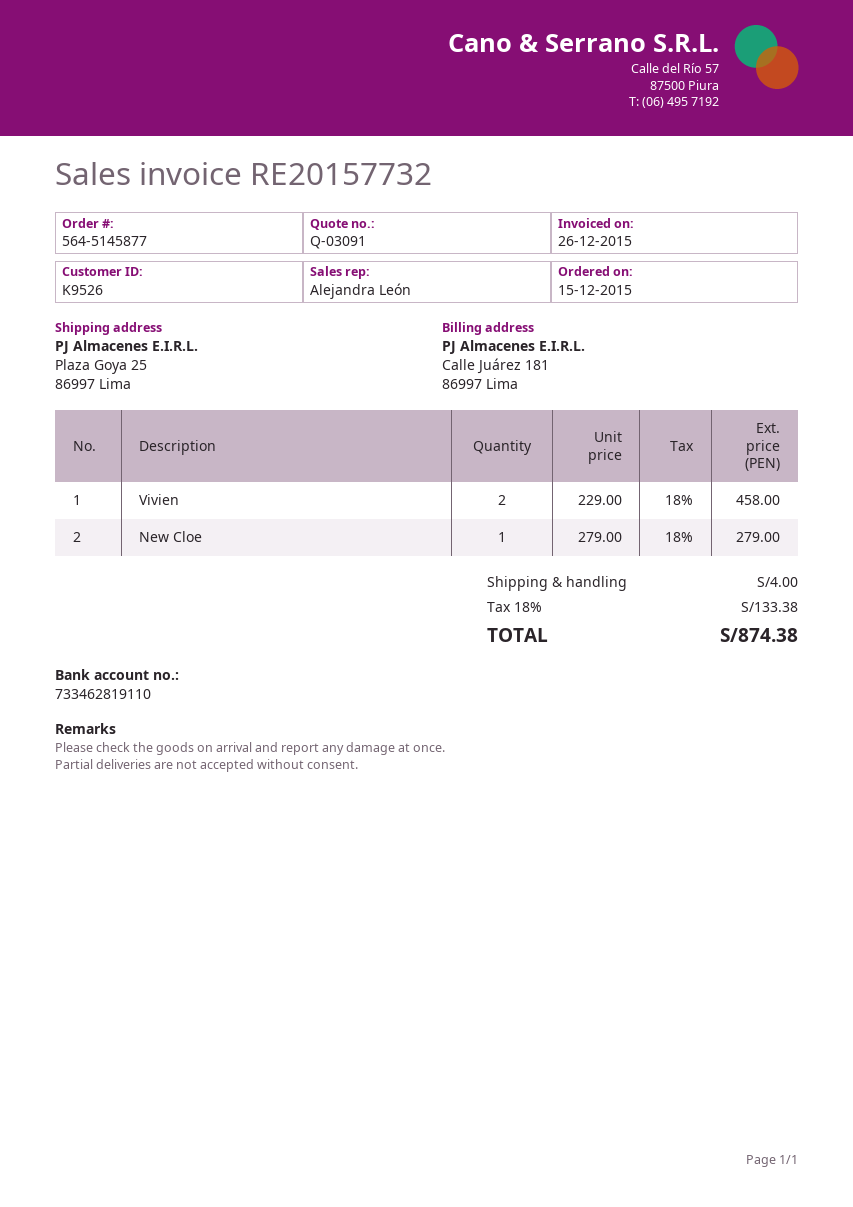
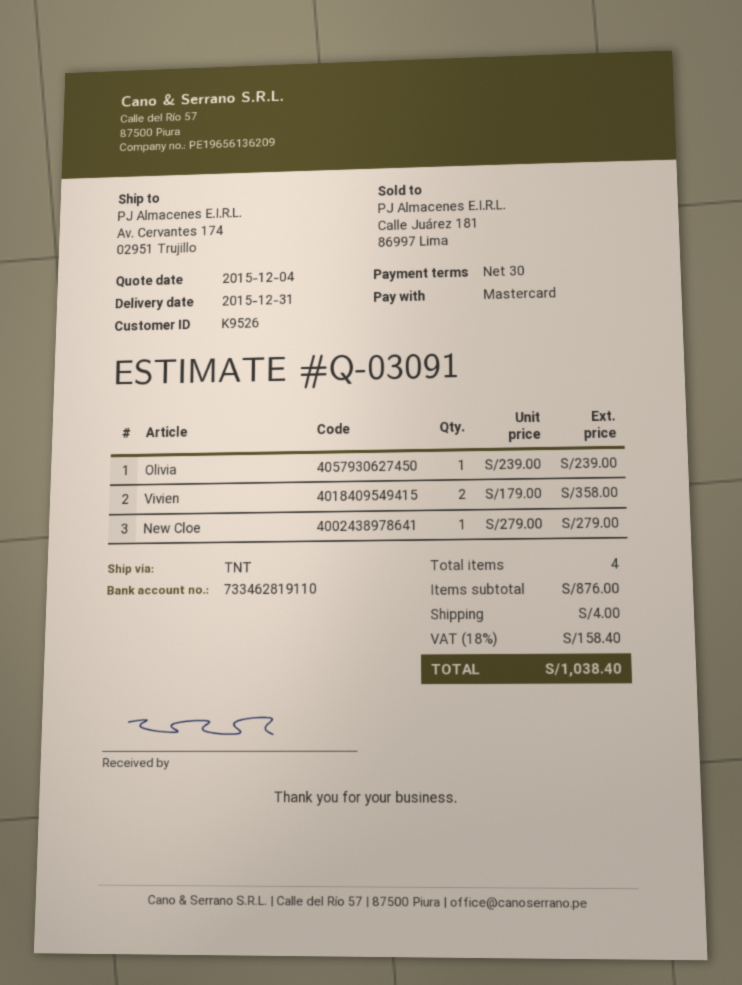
ship to: Plaza Goya 25, 86997 Lima -> Av. Cervantes 174, 02951 Trujillo
Vivien: 2 x 229.00 = 458.00 -> 2 x 179.00 = 358.00
Olivia: none -> 1 x 239.00 = 239.00
tax: 18% = 133.38 -> 18% = 158.40
total: 874.38 -> 1038.40

